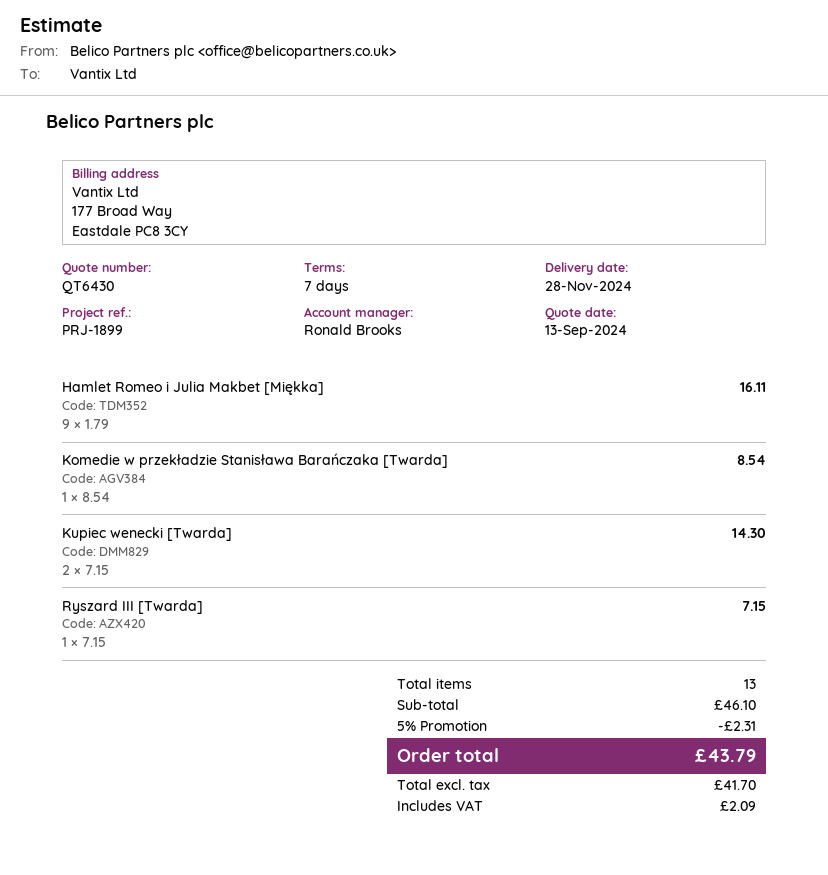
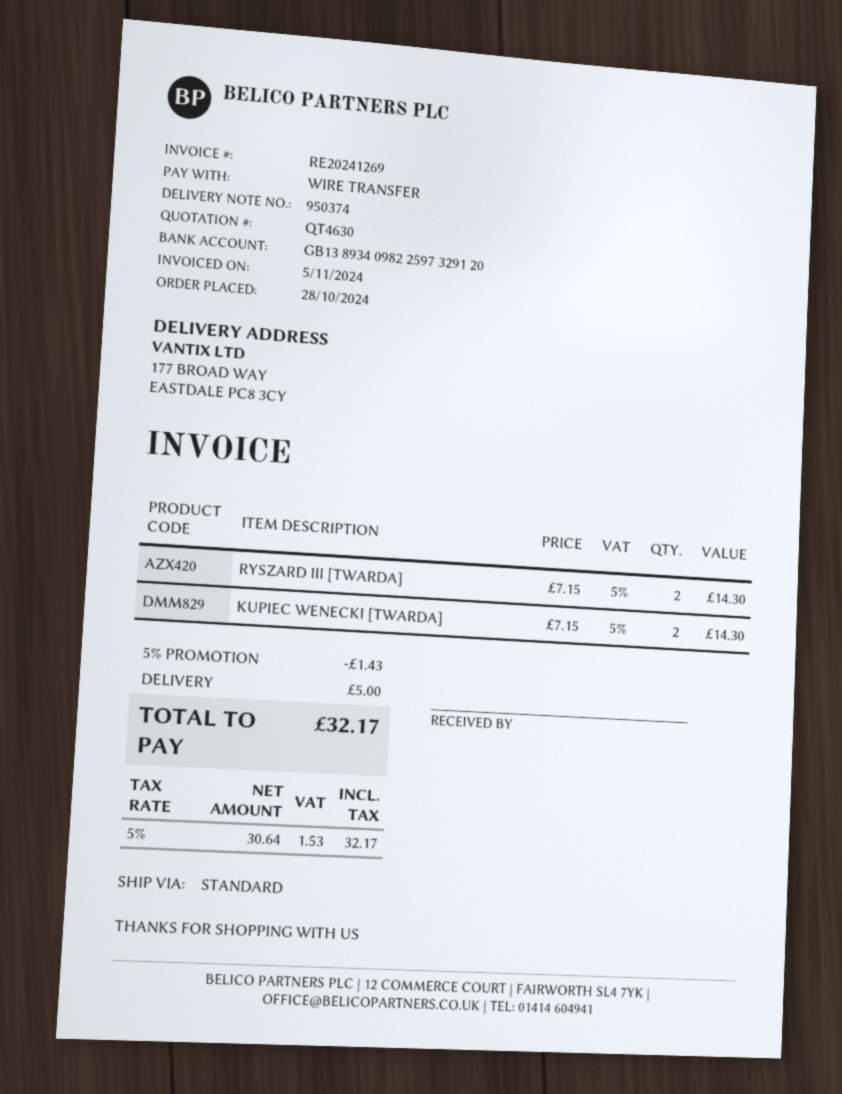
quote number: QT6430 -> QT4630
Hamlet Romeo i Julia Makbet [Miękka]: 9 x 1.79 = 16.11 -> none
Komedie w przekładzie Stanisława Barańczaka [Twarda]: 1 x 8.54 = 8.54 -> none
Ryszard III [Twarda]: 1 x 7.15 = 7.15 -> 2 x 7.15 = 14.30
discount: 5% = 2.31 -> 5% = 1.43
shipping: none -> 5.00
net: 41.70 -> 30.64
tax: 2.09 -> 1.53
total: 43.79 -> 32.17

